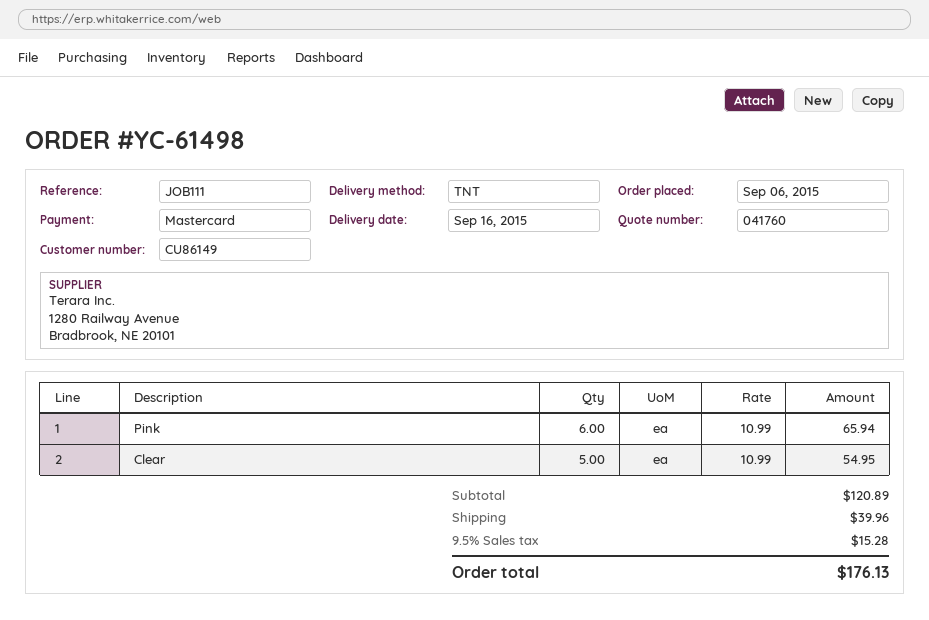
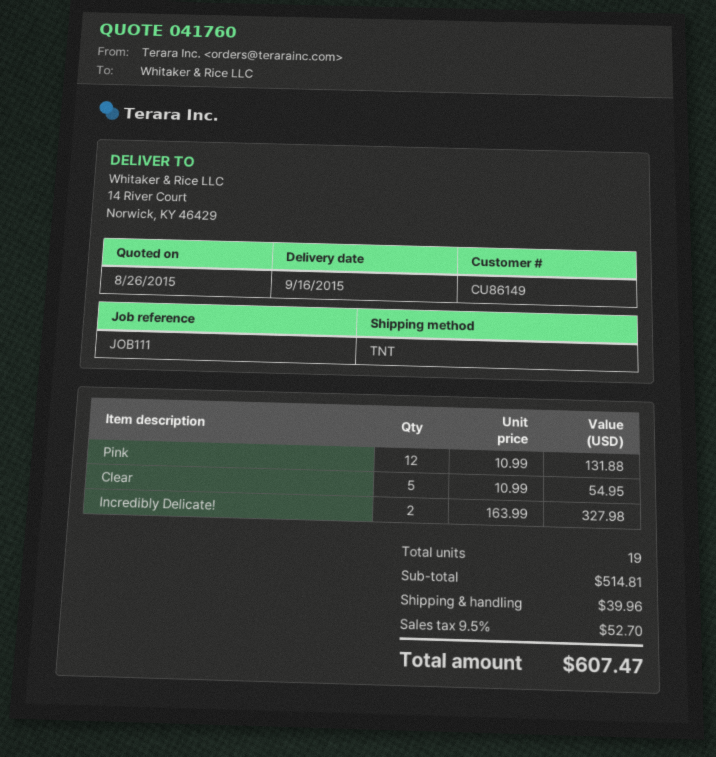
Pink: 6 x 10.99 = 65.94 -> 12 x 10.99 = 131.88
Incredibly Delicate!: none -> 2 x 163.99 = 327.98
subtotal: 120.89 -> 514.81
tax: 9.5% = 15.28 -> 9.5% = 52.70
total: 176.13 -> 607.47

